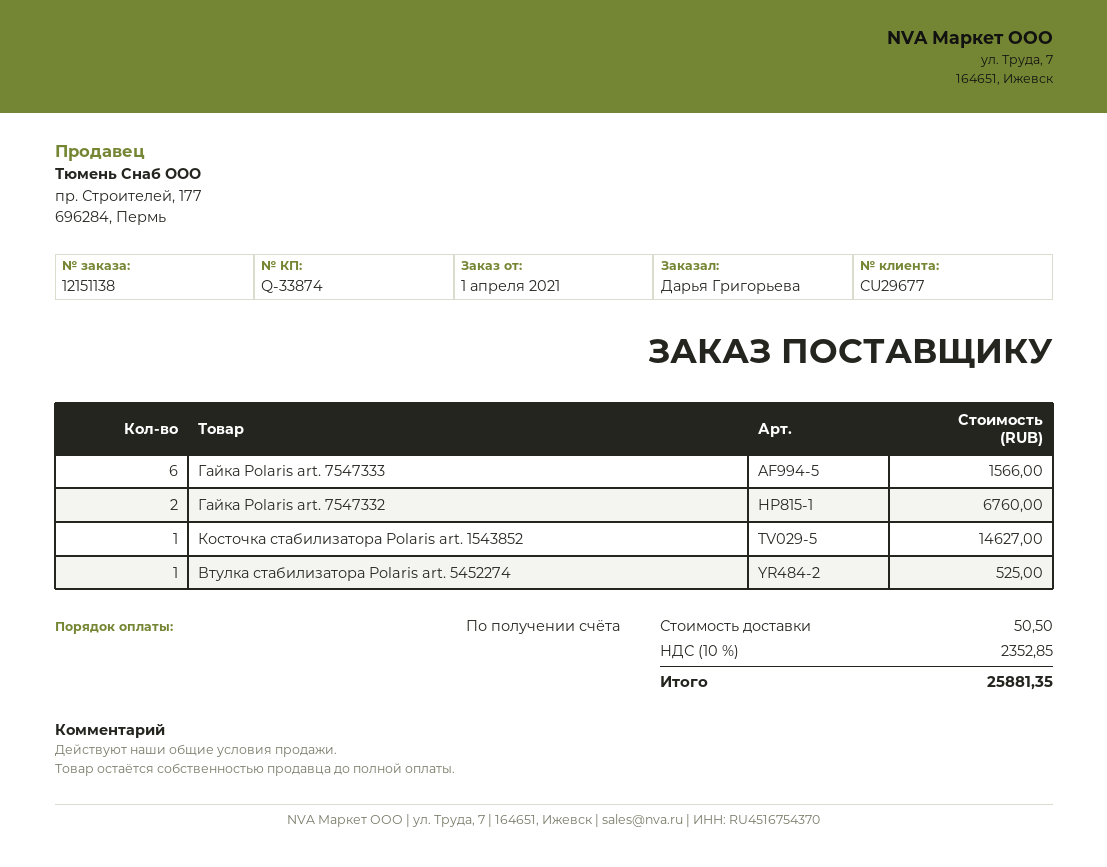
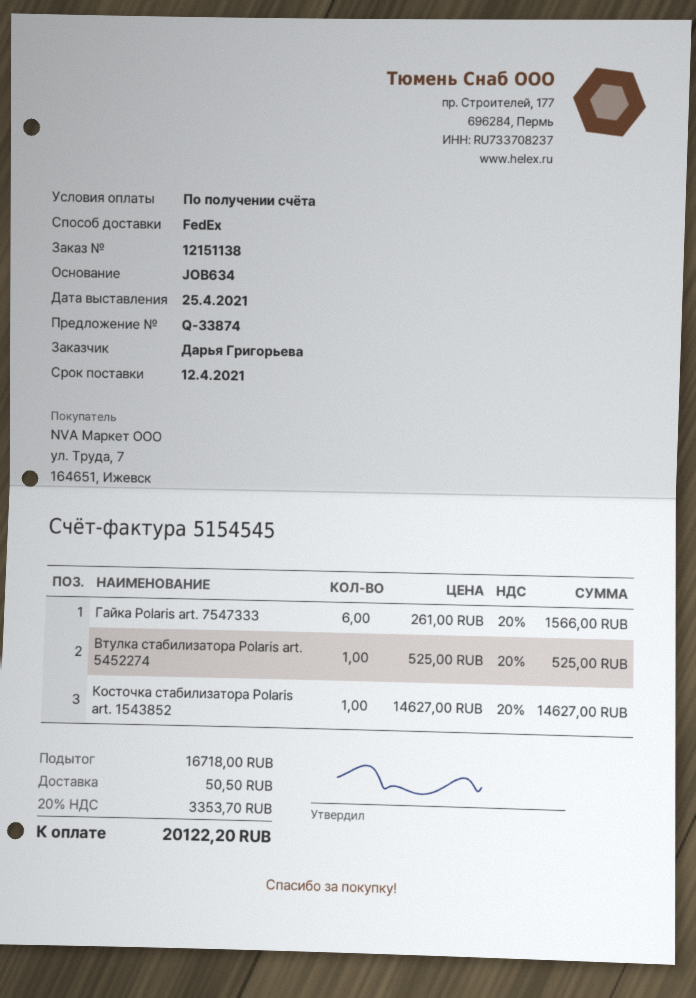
Гайка Polaris art. 7547332: 2 for 6760.00 -> none
tax: 10% = 2352.85 -> 20% = 3353.70
total: 25881.35 -> 20122.20

